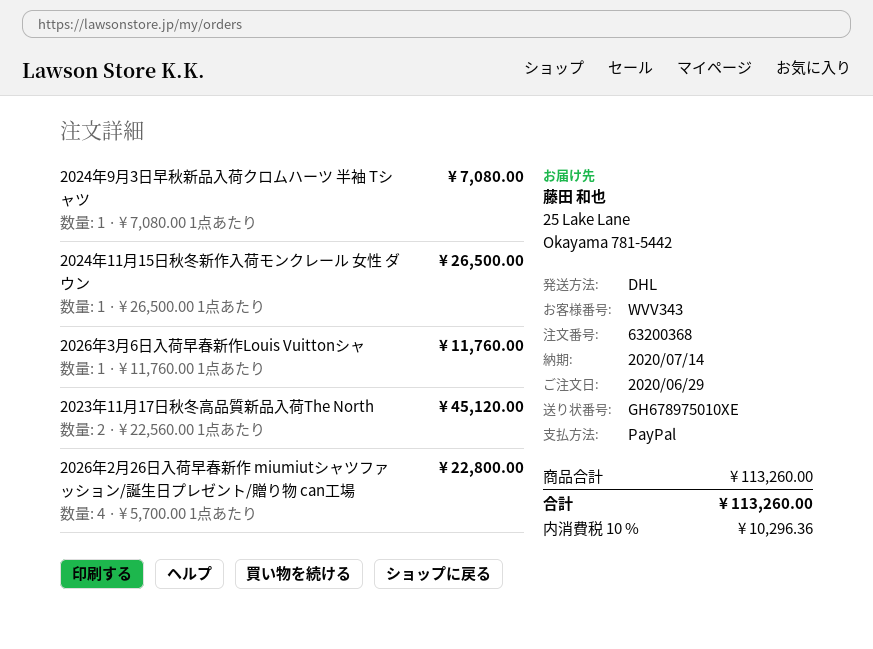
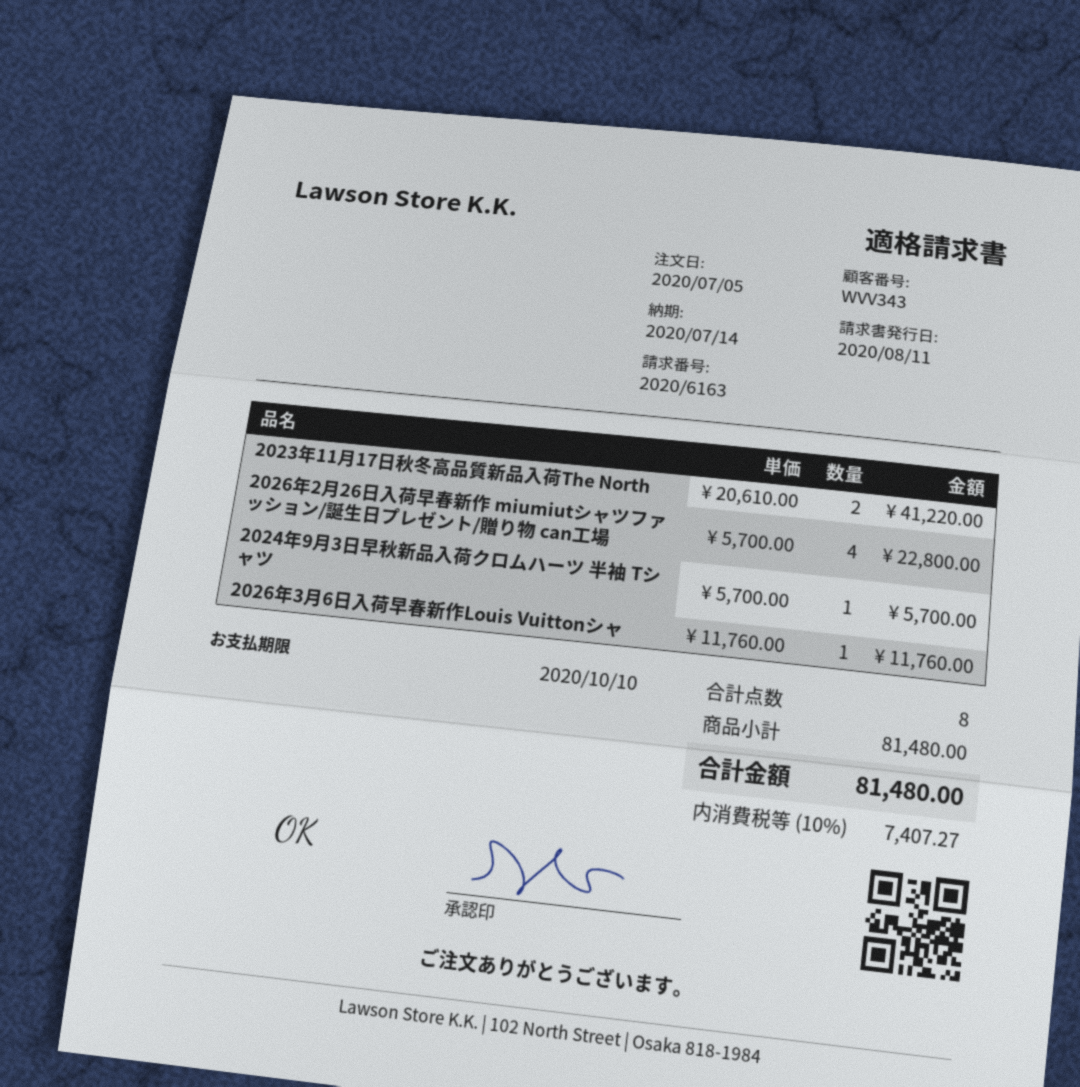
order date: 2020-06-29 -> 2020-07-05
2024年9月3日早秋新品入荷クロムハーツ 半袖 Tシャツ: 1 x 7080.00 = 7080.00 -> 1 x 5700.00 = 5700.00
2024年11月15日秋冬新作入荷モンクレール 女性 ダウン: 1 x 26500.00 = 26500.00 -> none
2023年11月17日秋冬高品質新品入荷The North: 2 x 22560.00 = 45120.00 -> 2 x 20610.00 = 41220.00
subtotal: 113260.00 -> 81480.00
tax: 10% = 10296.36 -> 10% = 7407.27
total: 113260.00 -> 81480.00

